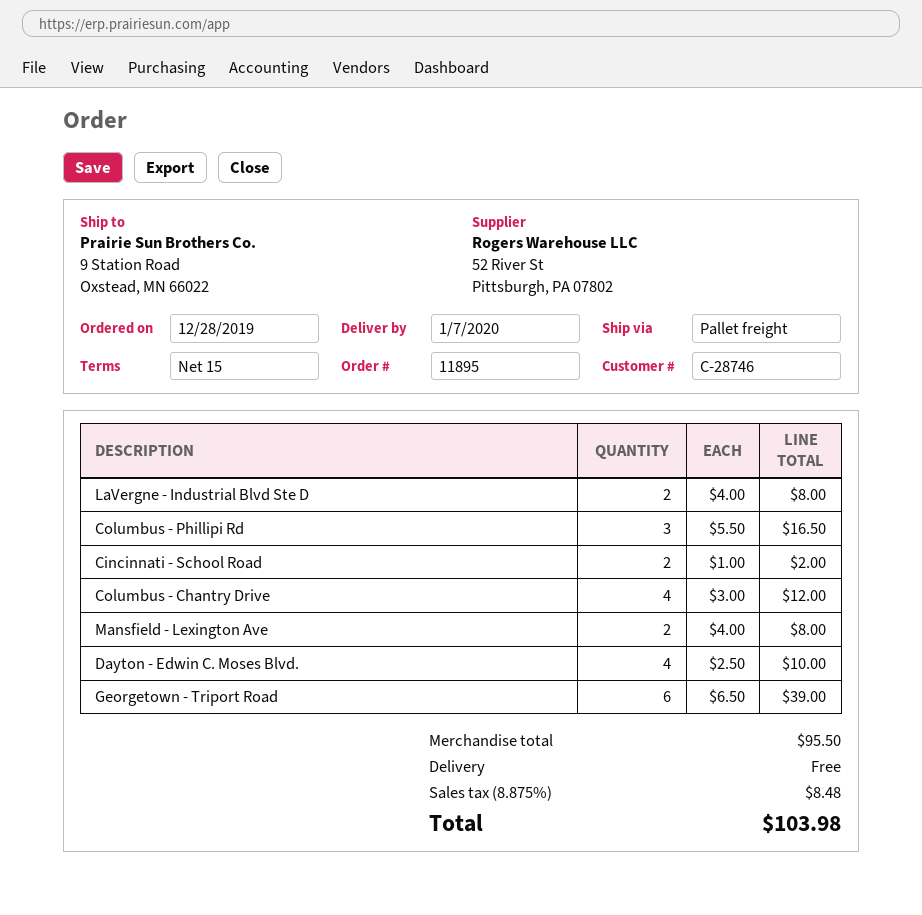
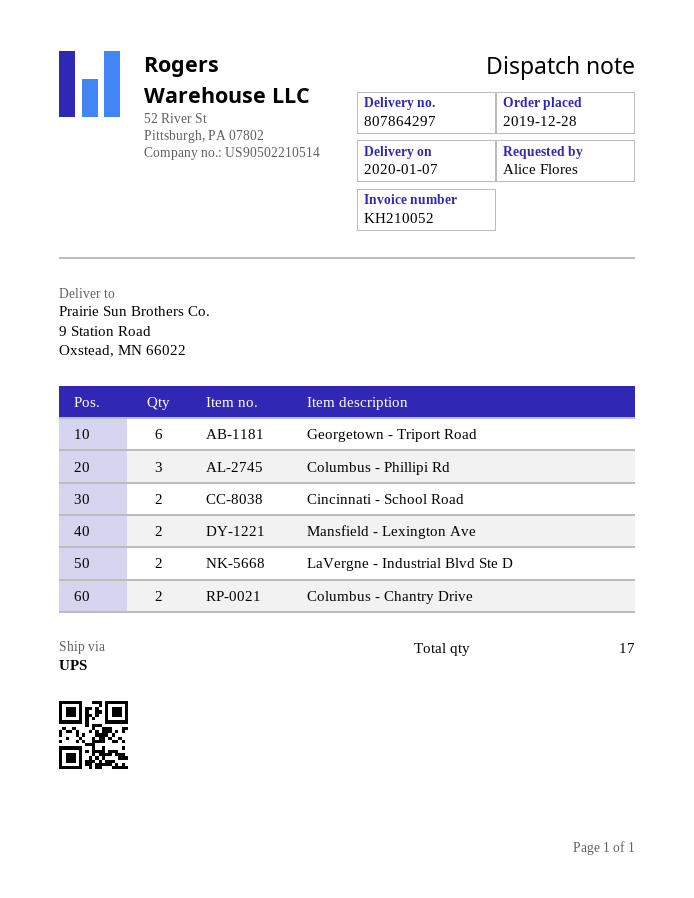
shipping method: pallet freight -> UPS
Columbus - Chantry Drive: 4 -> 2
Dayton - Edwin C. Moses Blvd.: 4 -> none

